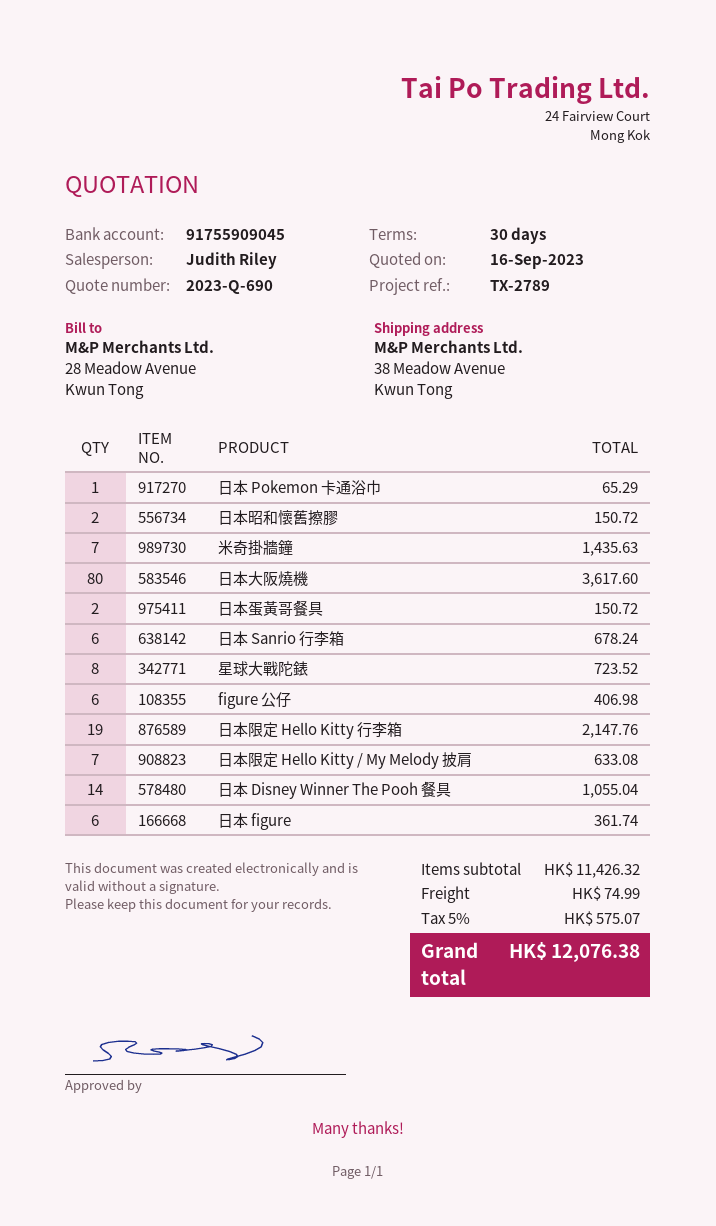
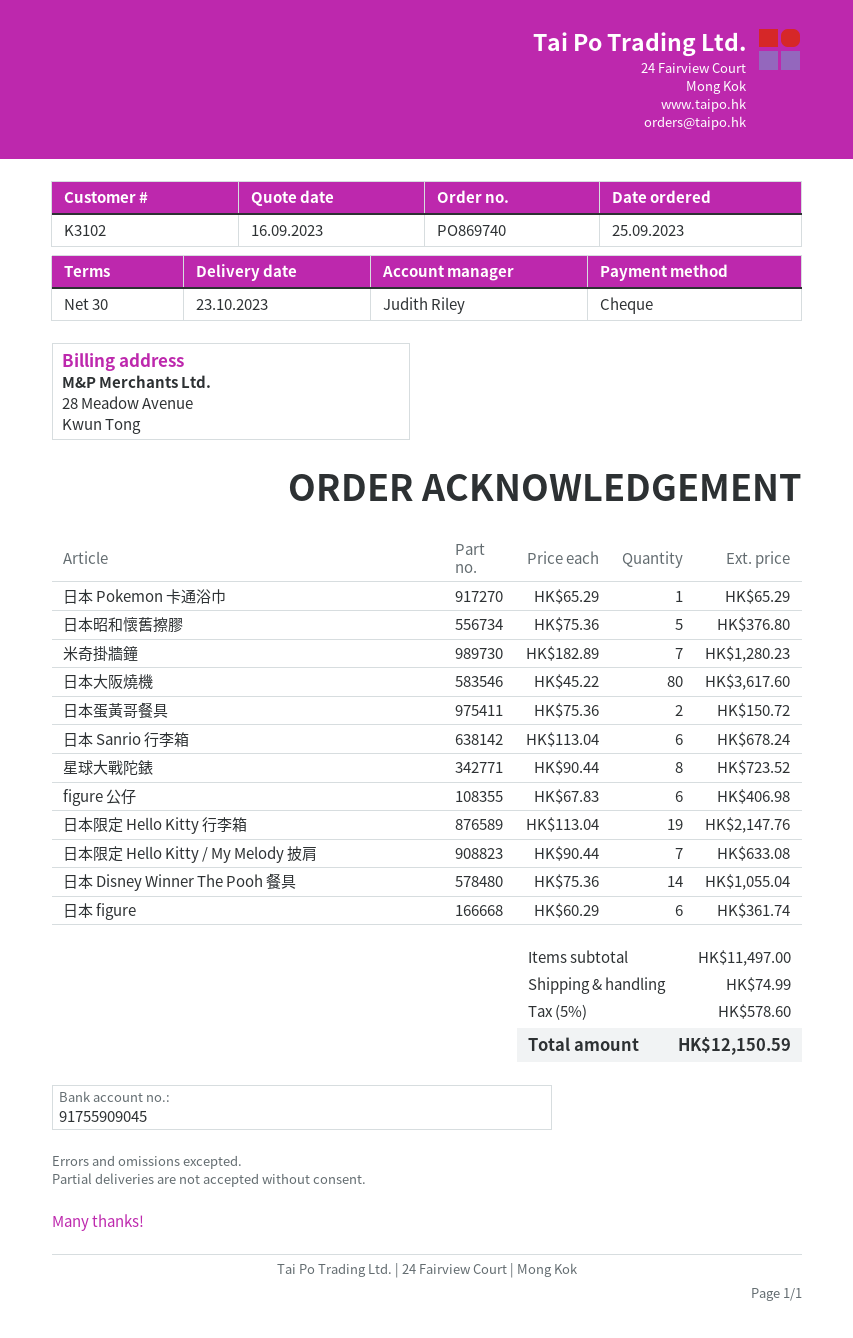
日本昭和懷舊擦膠: 2 for 150.72 -> 5 for 376.80
米奇掛牆鐘: 7 for 1435.63 -> 7 for 1280.23
subtotal: 11426.32 -> 11497.00
tax: 5% = 575.07 -> 5% = 578.60
total: 12076.38 -> 12150.59

